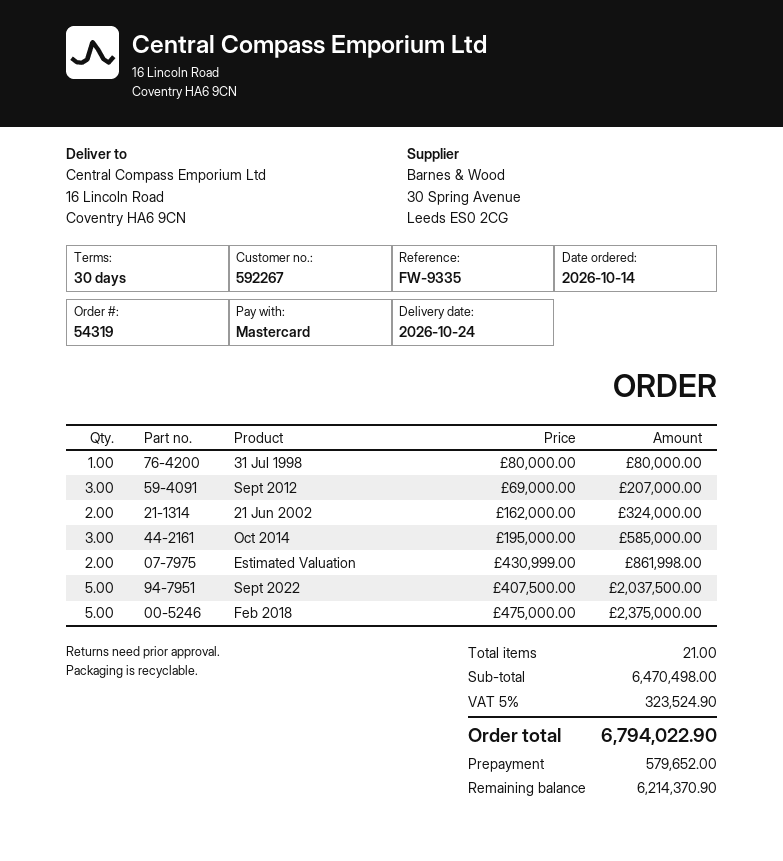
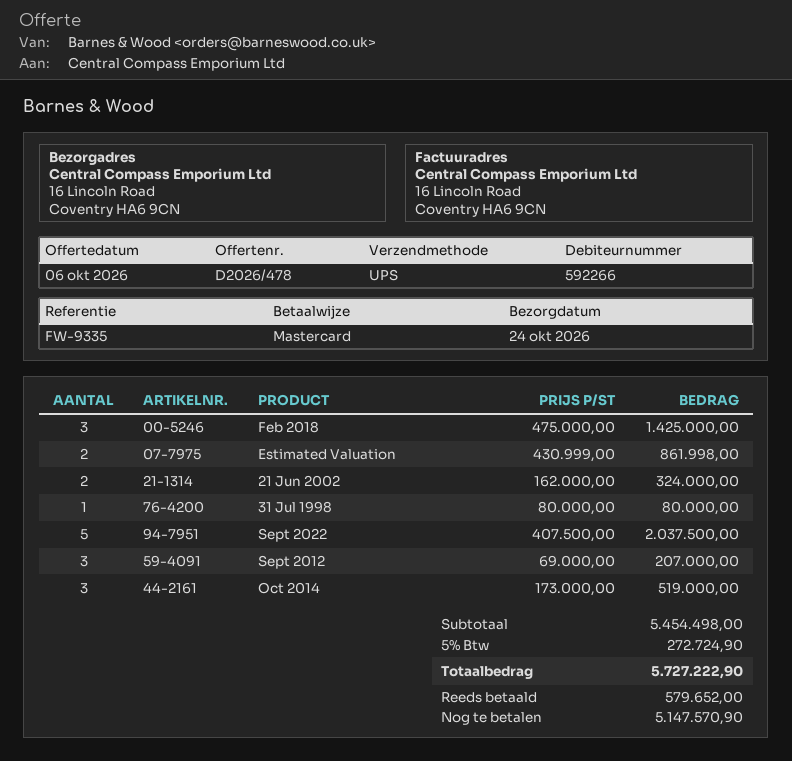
customer number: 592267 -> 592266
Oct 2014: 3 x 195000.00 = 585000.00 -> 3 x 173000.00 = 519000.00
Feb 2018: 5 x 475000.00 = 2375000.00 -> 3 x 475000.00 = 1425000.00
subtotal: 6470498.00 -> 5454498.00
tax: 5% = 323524.90 -> 5% = 272724.90
total: 6794022.90 -> 5727222.90
balance: 6214370.90 -> 5147570.90

